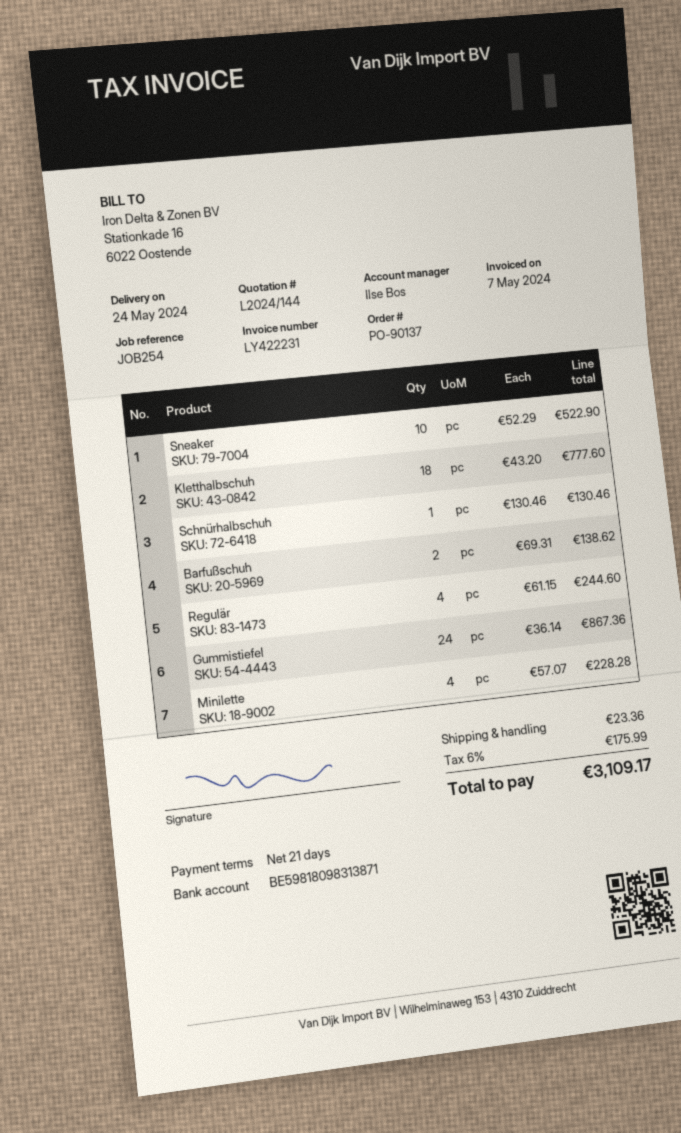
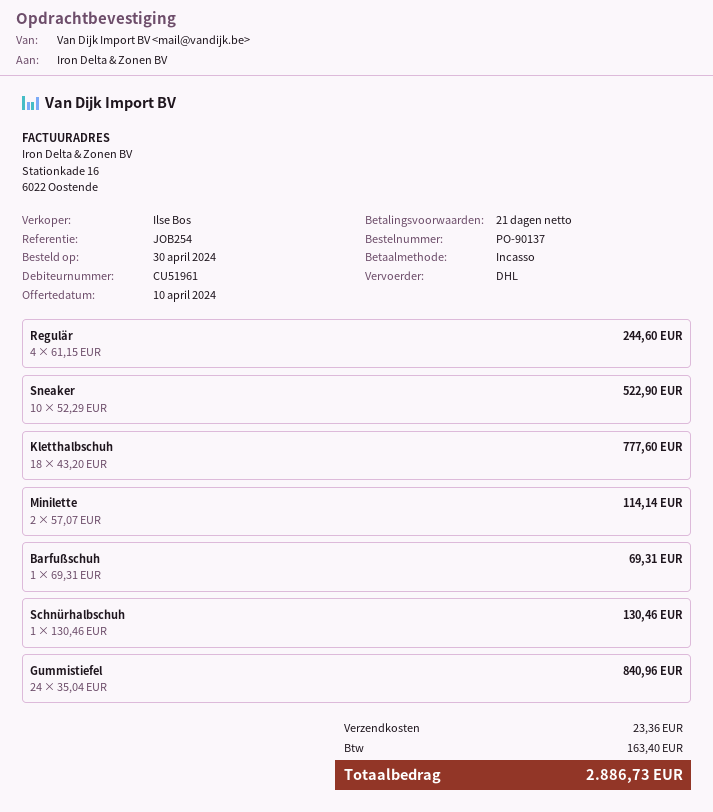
Barfußschuh: 2 x 69.31 = 138.62 -> 1 x 69.31 = 69.31
Gummistiefel: 24 x 36.14 = 867.36 -> 24 x 35.04 = 840.96
Minilette: 4 x 57.07 = 228.28 -> 2 x 57.07 = 114.14
tax: 175.99 -> 163.40
total: 3109.17 -> 2886.73

